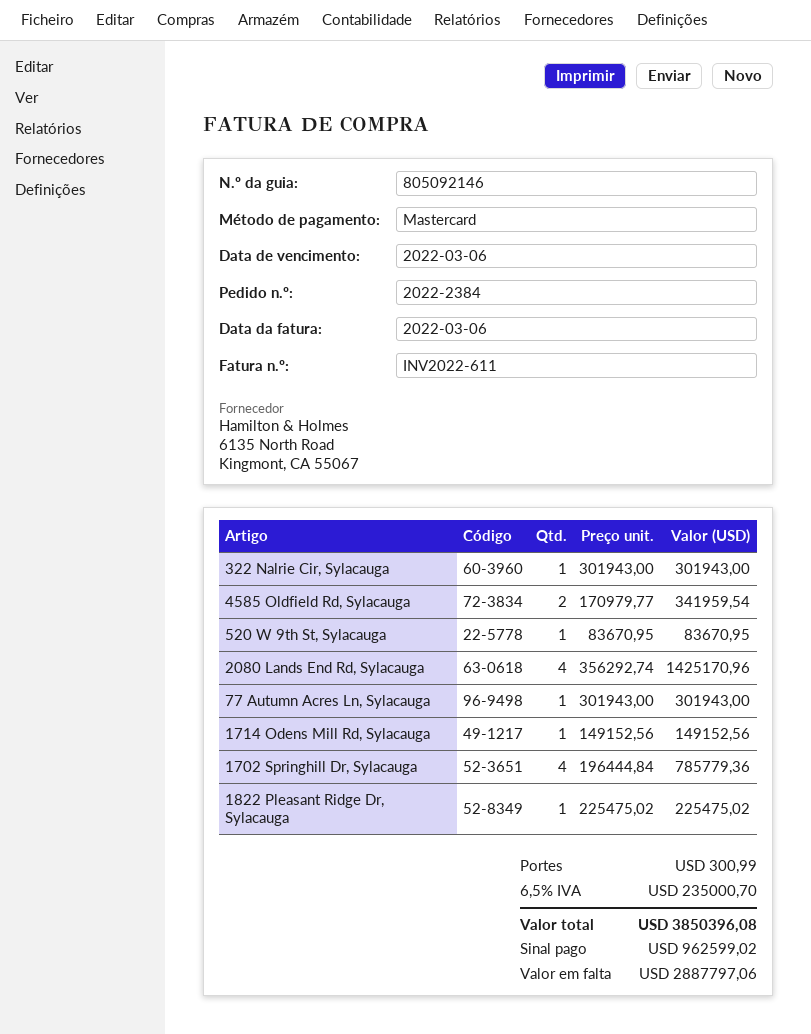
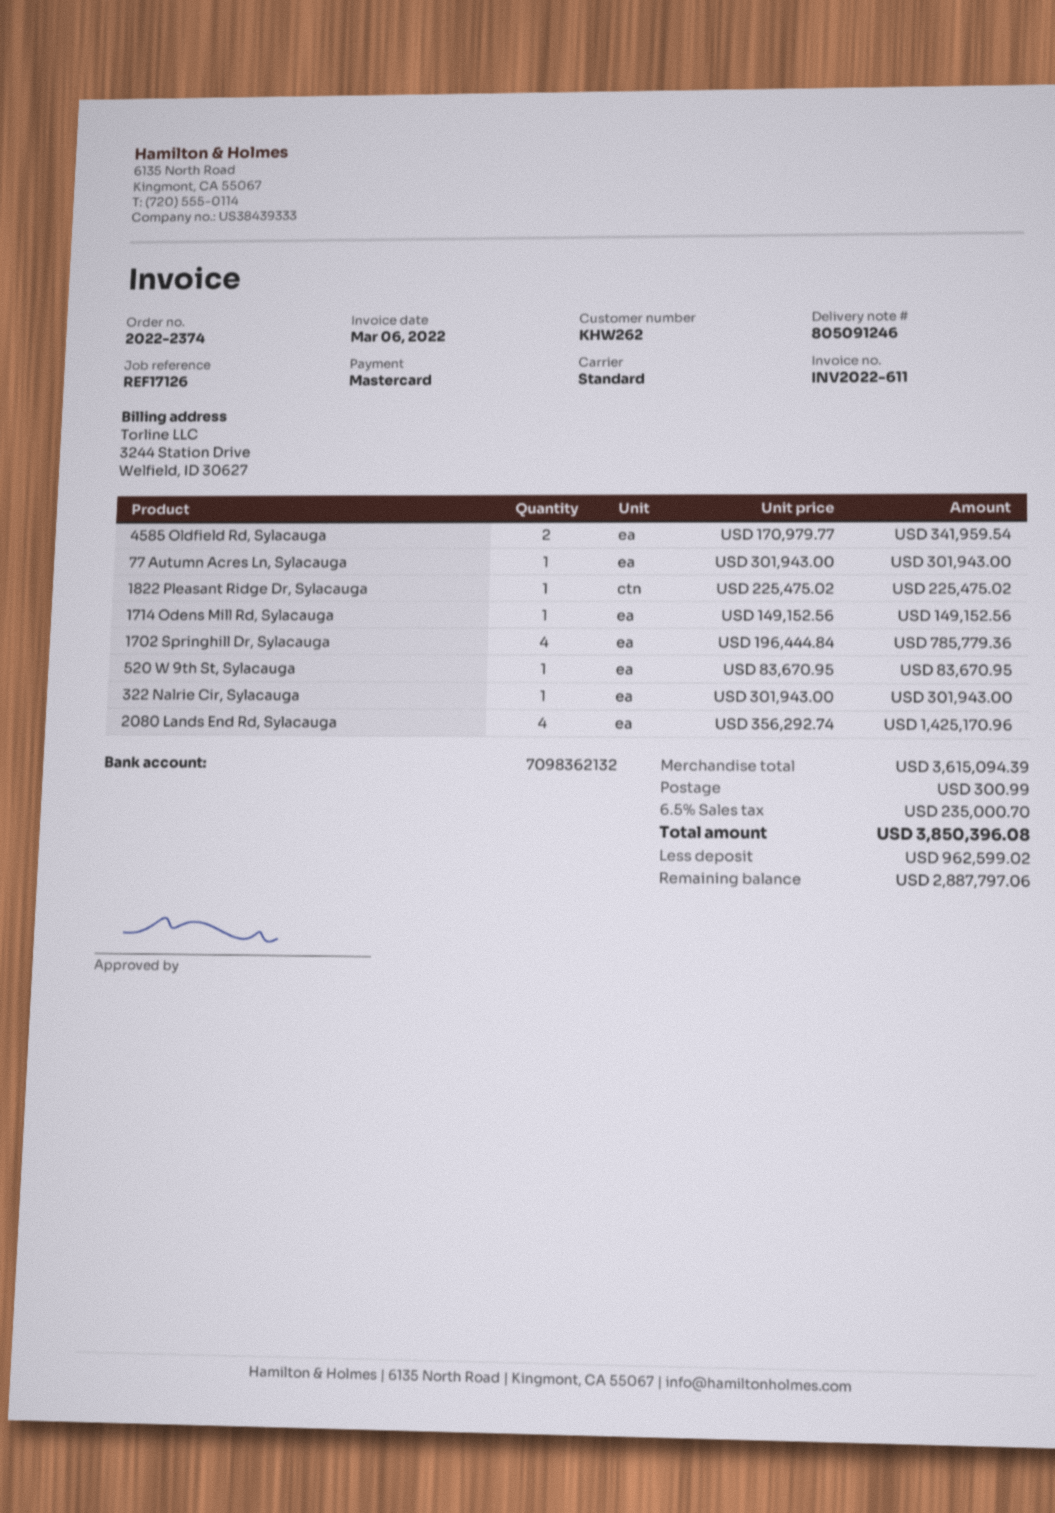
order number: 2022-2384 -> 2022-2374
delivery note number: 805092146 -> 805091246

